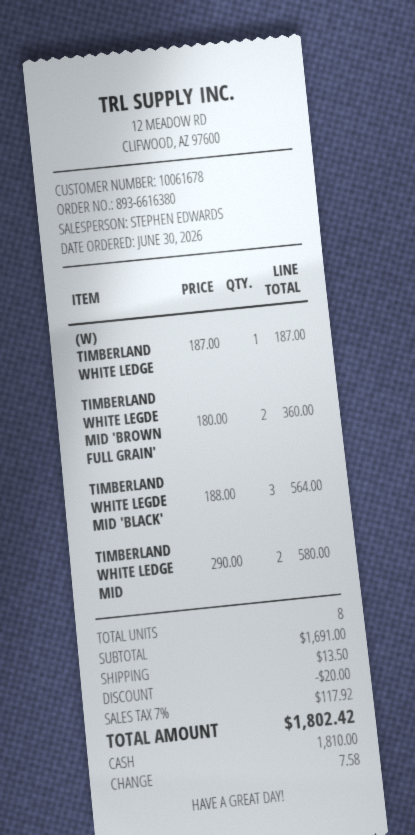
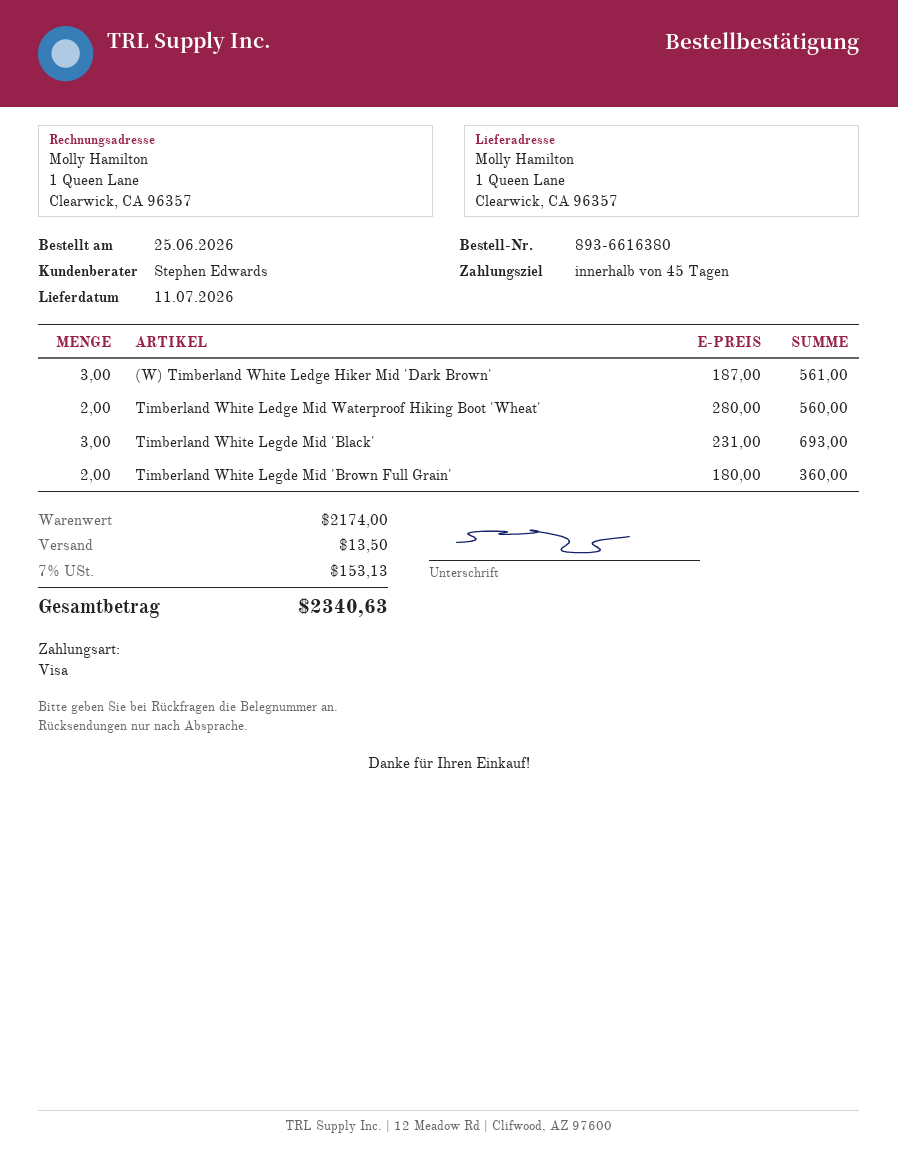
order date: 2026-06-30 -> 2026-06-25
payment method: cash -> Visa
(W) TIMBERLAND WHITE LEDGE: 1 x 187.00 = 187.00 -> 3 x 187.00 = 561.00
TIMBERLAND WHITE LEGDE MID 'BLACK': 3 x 188.00 = 564.00 -> 3 x 231.00 = 693.00
TIMBERLAND WHITE LEDGE MID: 2 x 290.00 = 580.00 -> 2 x 280.00 = 560.00
subtotal: 1691.00 -> 2174.00
discount: 20.00 -> none
tax: 7% = 117.92 -> 7% = 153.13
total: 1802.42 -> 2340.63

